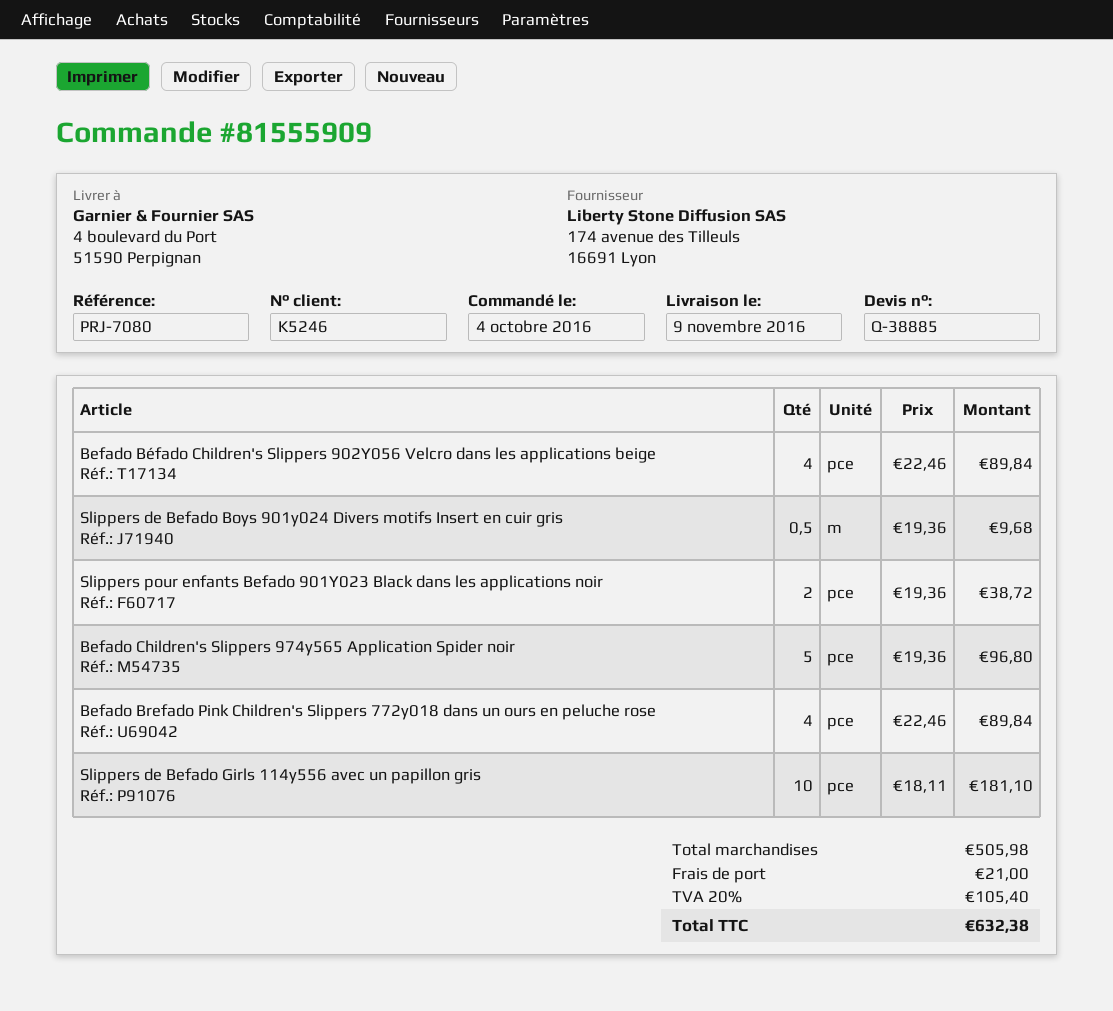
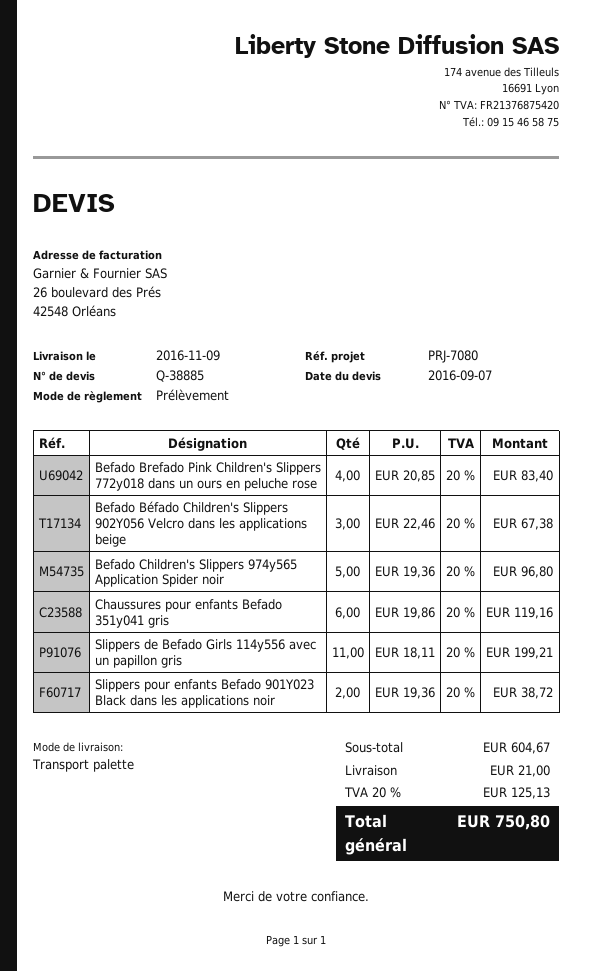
Befado Béfado Children's Slippers 902Y056 Velcro dans les applications beige: 4 x 22.46 = 89.84 -> 3 x 22.46 = 67.38
Slippers de Befado Boys 901y024 Divers motifs Insert en cuir gris: 0.5 x 19.36 = 9.68 -> none
Befado Brefado Pink Children's Slippers 772y018 dans un ours en peluche rose: 4 x 22.46 = 89.84 -> 4 x 20.85 = 83.40
Slippers de Befado Girls 114y556 avec un papillon gris: 10 x 18.11 = 181.10 -> 11 x 18.11 = 199.21
Chaussures pour enfants Befado 351y041 gris: none -> 6 x 19.86 = 119.16
subtotal: 505.98 -> 604.67
tax: 20% = 105.40 -> 20% = 125.13
total: 632.38 -> 750.80

